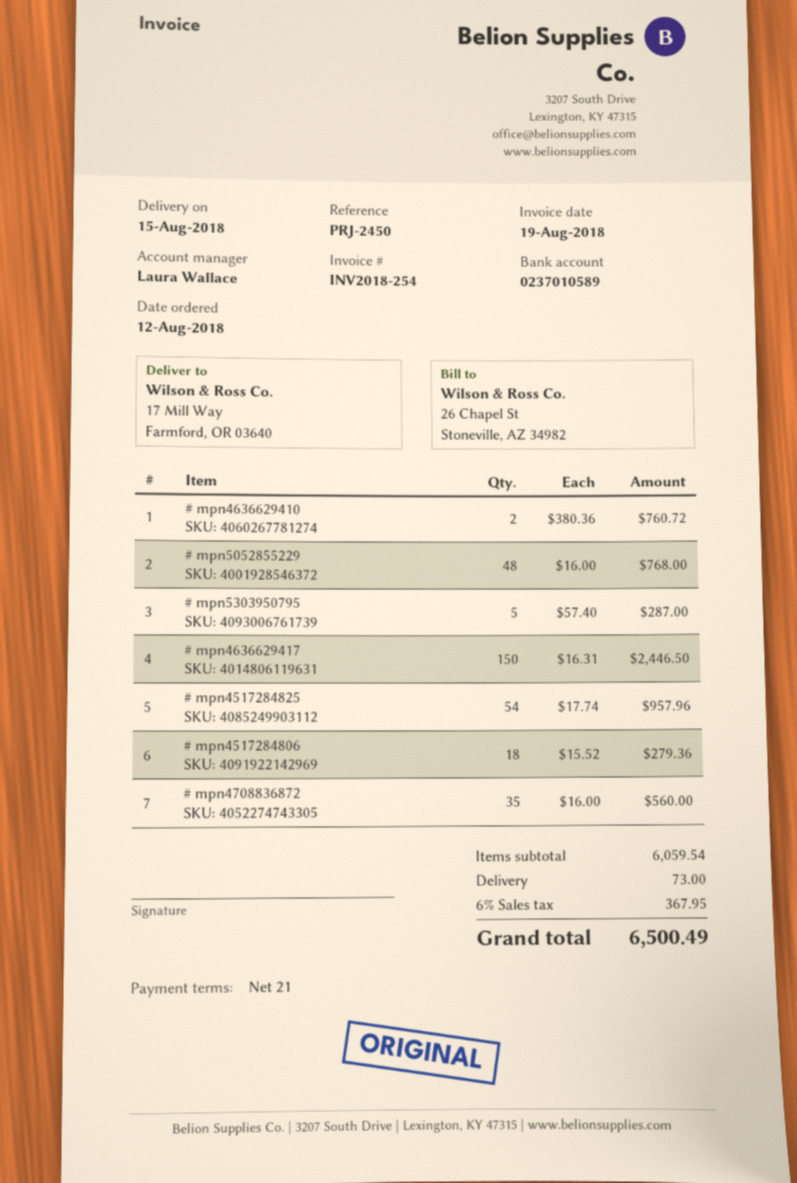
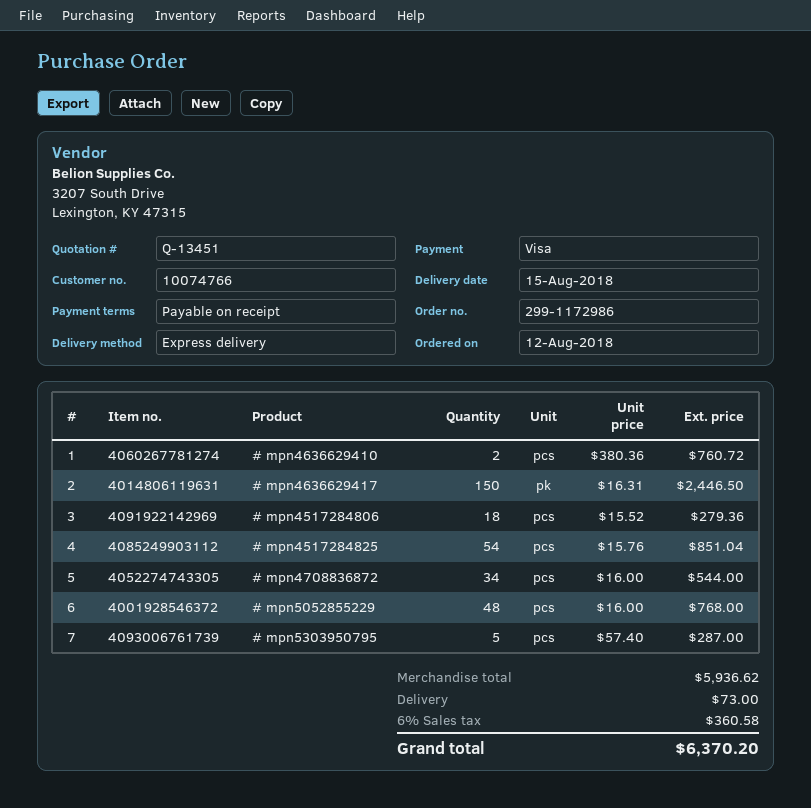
payment terms: 21 days -> on receipt
# mpn4517284825: 54 x 17.74 = 957.96 -> 54 x 15.76 = 851.04
# mpn4708836872: 35 x 16.00 = 560.00 -> 34 x 16.00 = 544.00
subtotal: 6059.54 -> 5936.62
tax: 6% = 367.95 -> 6% = 360.58
total: 6500.49 -> 6370.20

